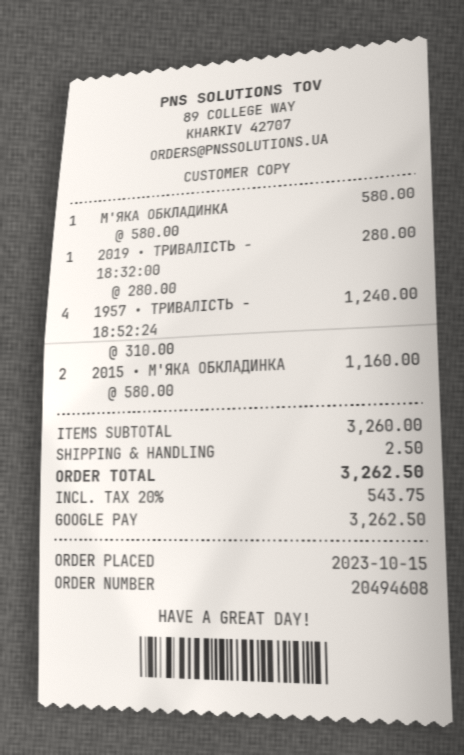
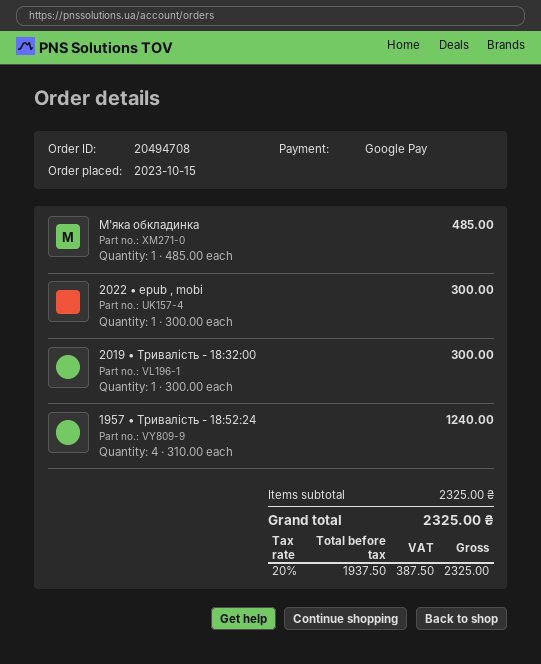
order number: 20494608 -> 20494708
М'ЯКА ОБКЛАДИНКА: 1 x 580.00 = 580.00 -> 1 x 485.00 = 485.00
2019 • ТРИВАЛІСТЬ - 18:32:00: 1 x 280.00 = 280.00 -> 1 x 300.00 = 300.00
2015 • М'ЯКА ОБКЛАДИНКА: 2 x 580.00 = 1160.00 -> none
2022 • epub , mobi: none -> 1 x 300.00 = 300.00
subtotal: 3260.00 -> 2325.00
shipping: 2.50 -> none
tax: 20% = 543.75 -> 20% = 387.50
total: 3262.50 -> 2325.00

